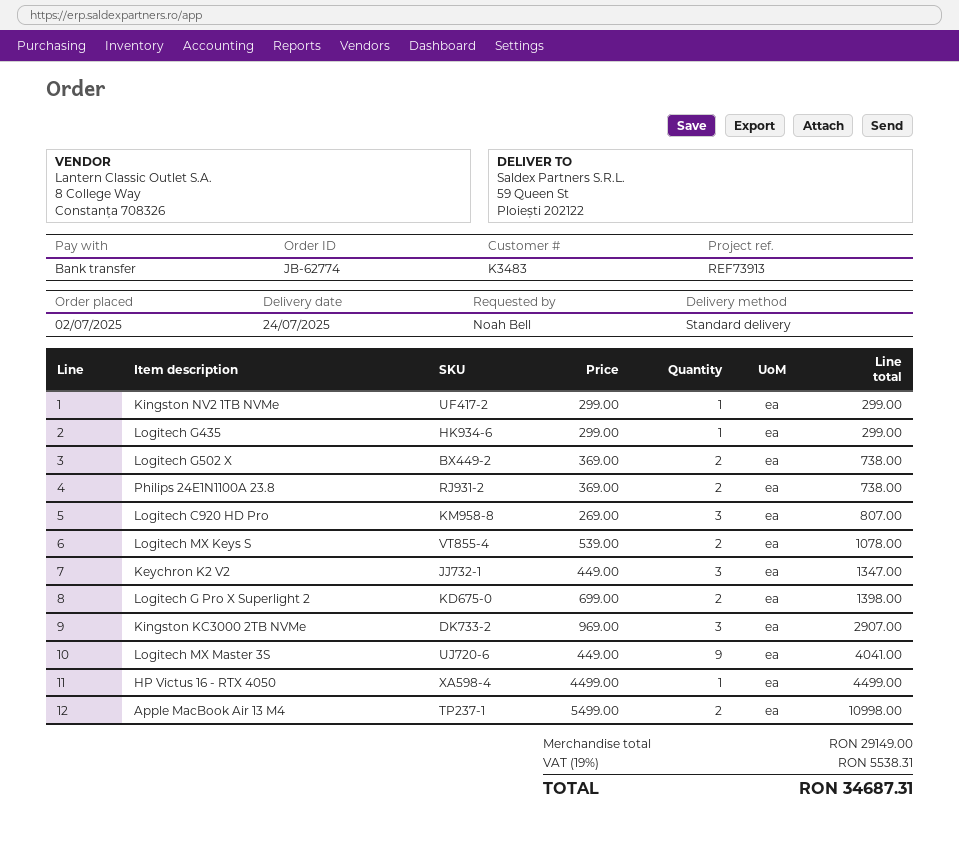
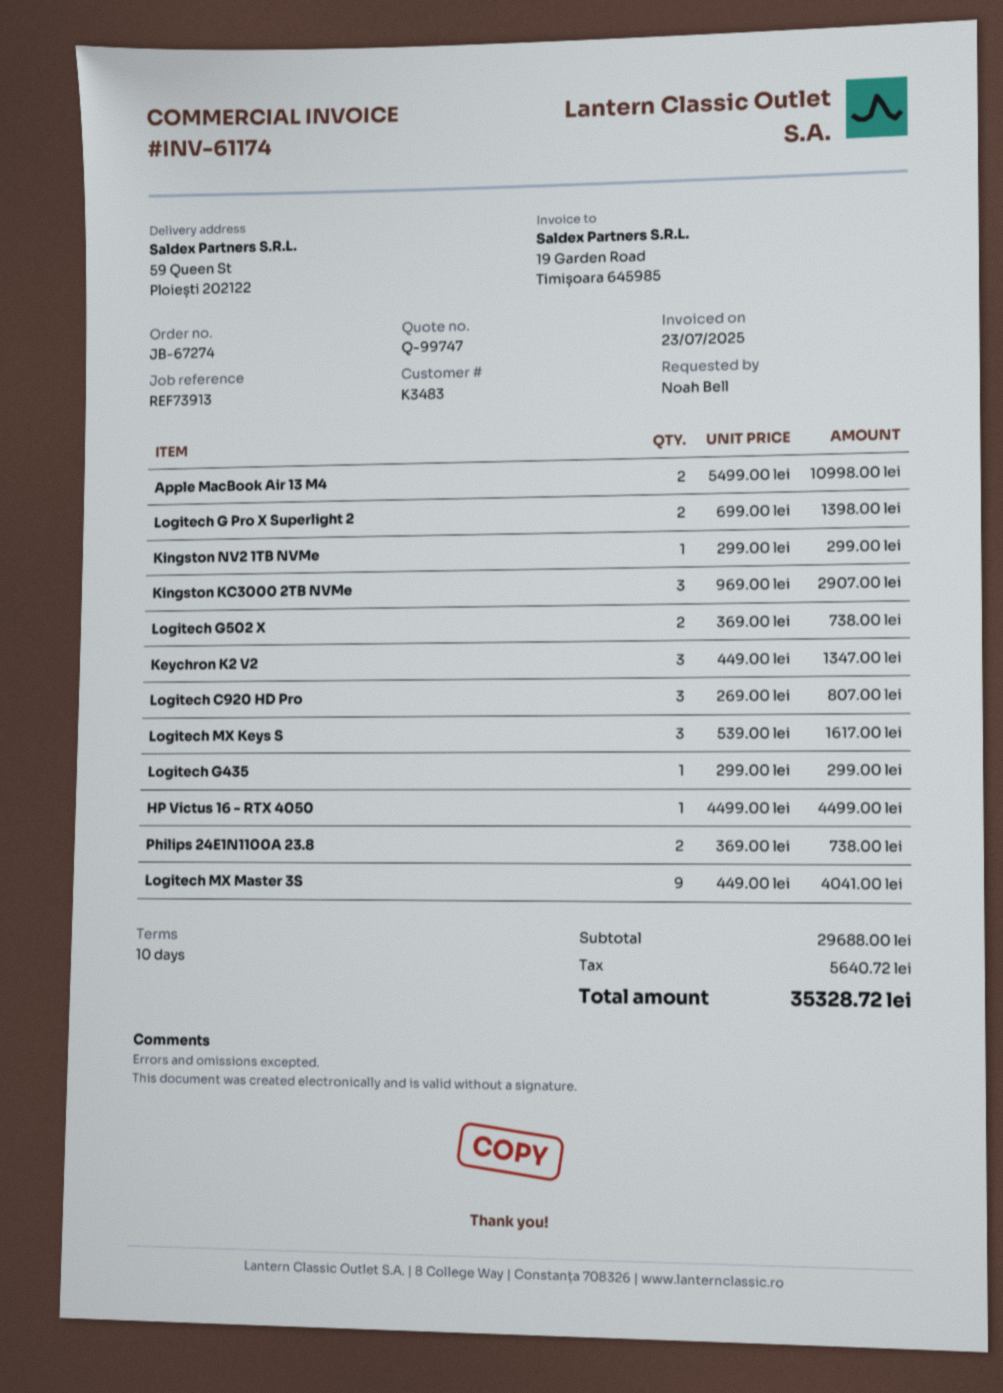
order number: JB-62774 -> JB-67274
Logitech MX Keys S: 2 x 539.00 = 1078.00 -> 3 x 539.00 = 1617.00
subtotal: 29149.00 -> 29688.00
tax: 5538.31 -> 5640.72
total: 34687.31 -> 35328.72

